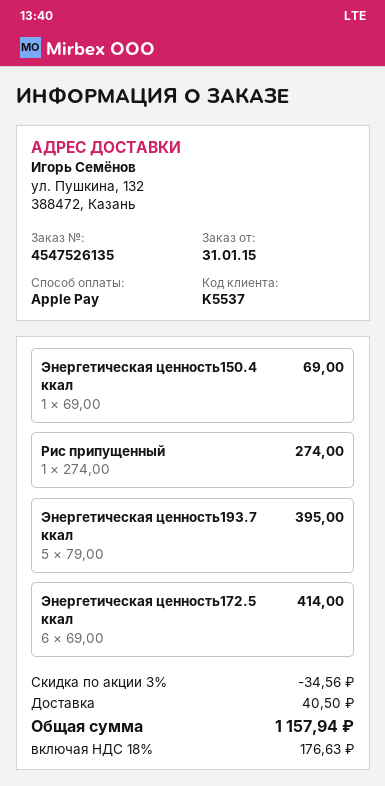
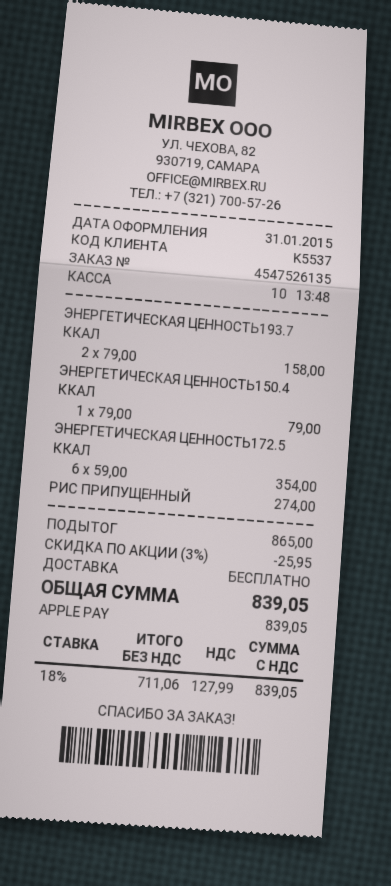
Энергетическая ценность150.4 ккал: 1 x 69.00 = 69.00 -> 1 x 79.00 = 79.00
Энергетическая ценность193.7 ккал: 5 x 79.00 = 395.00 -> 2 x 79.00 = 158.00
Энергетическая ценность172.5 ккал: 6 x 69.00 = 414.00 -> 6 x 59.00 = 354.00
discount: 3% = 34.56 -> 3% = 25.95
shipping: 40.50 -> 0.00
tax: 18% = 176.63 -> 18% = 127.99
total: 1157.94 -> 839.05

